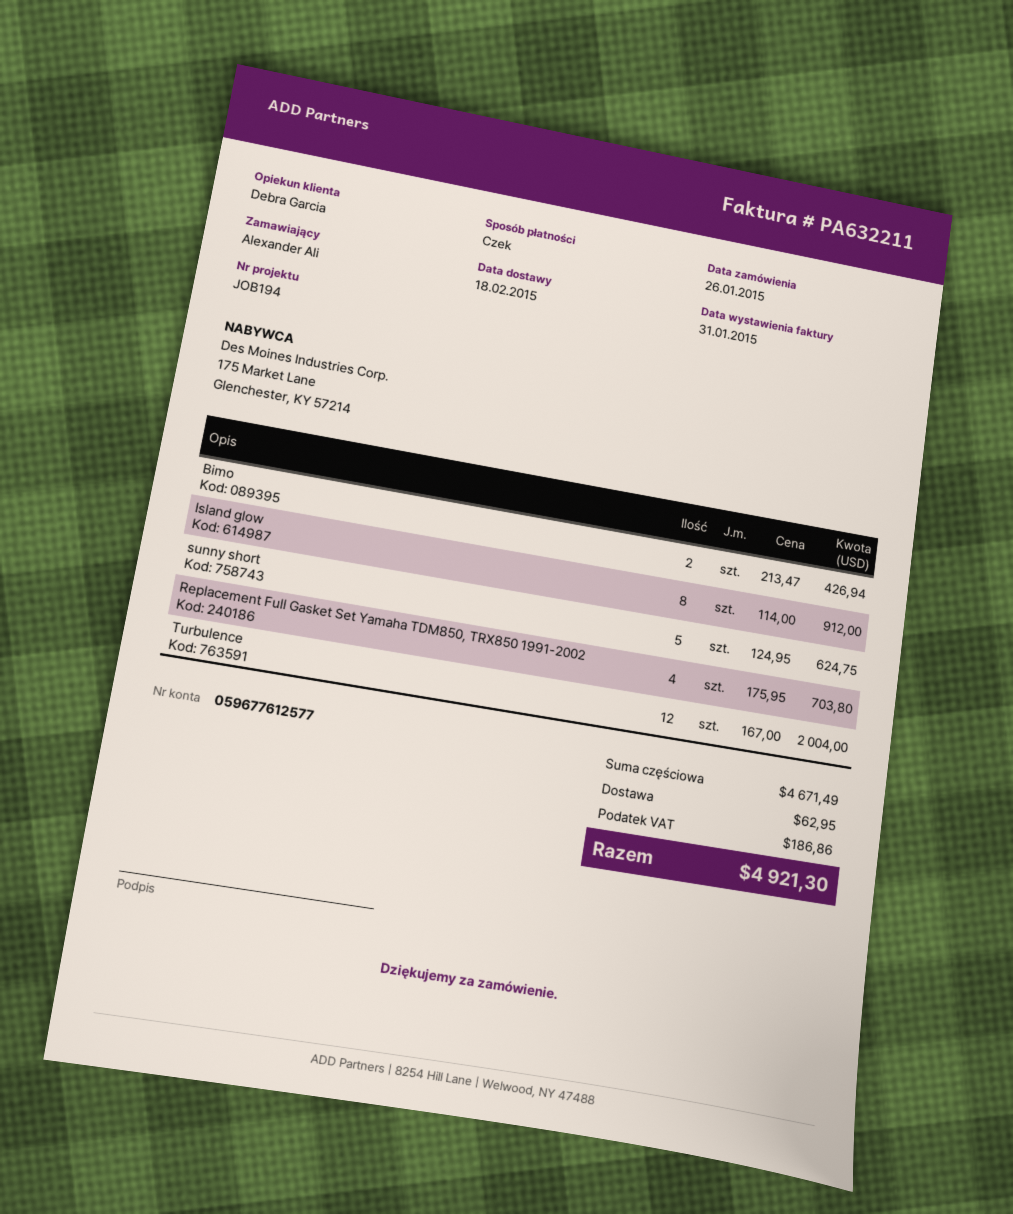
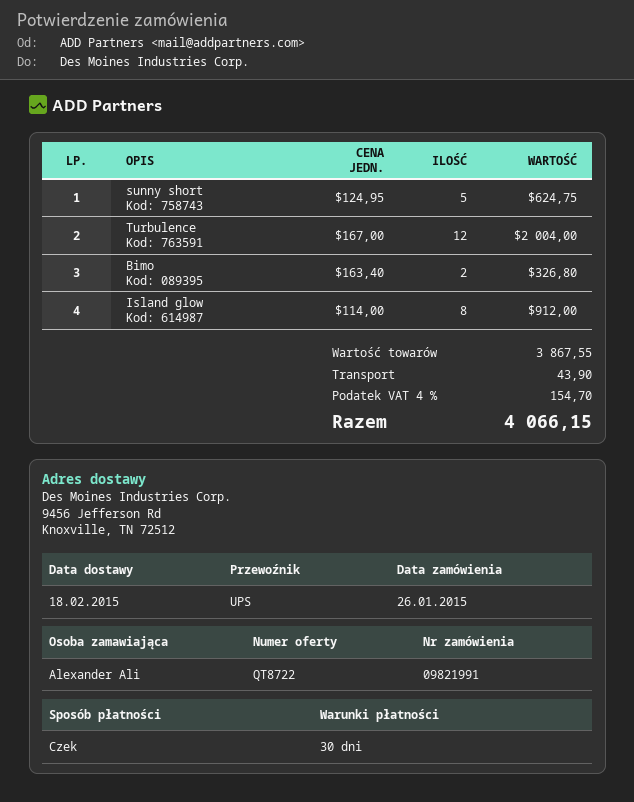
Bimo: 2 x 213.47 = 426.94 -> 2 x 163.40 = 326.80
Replacement Full Gasket Set Yamaha TDM850, TRX850 1991-2002: 4 x 175.95 = 703.80 -> none
subtotal: 4671.49 -> 3867.55
shipping: 62.95 -> 43.90
tax: 186.86 -> 154.70
total: 4921.30 -> 4066.15

